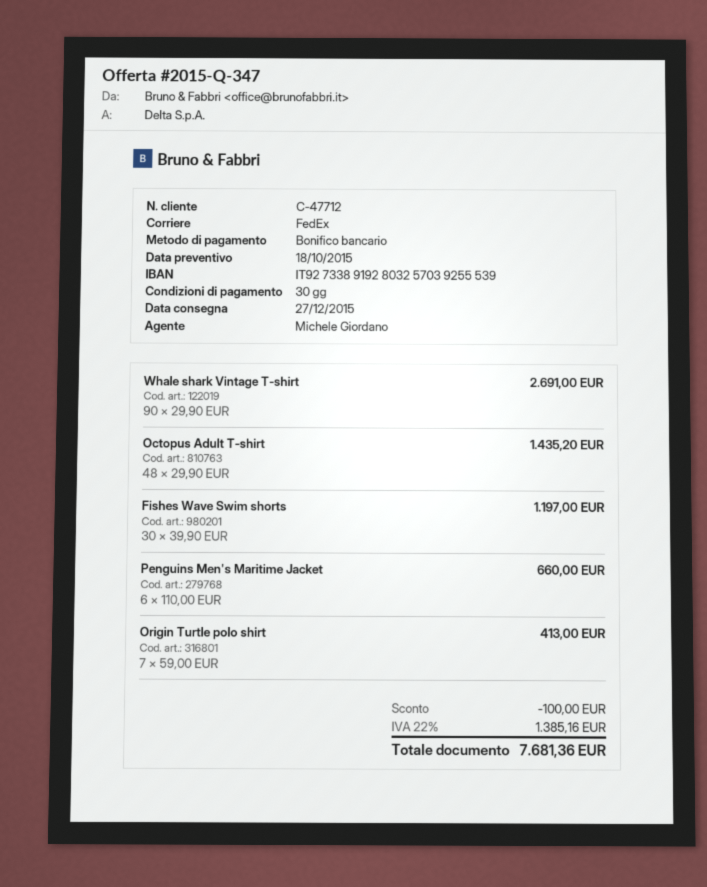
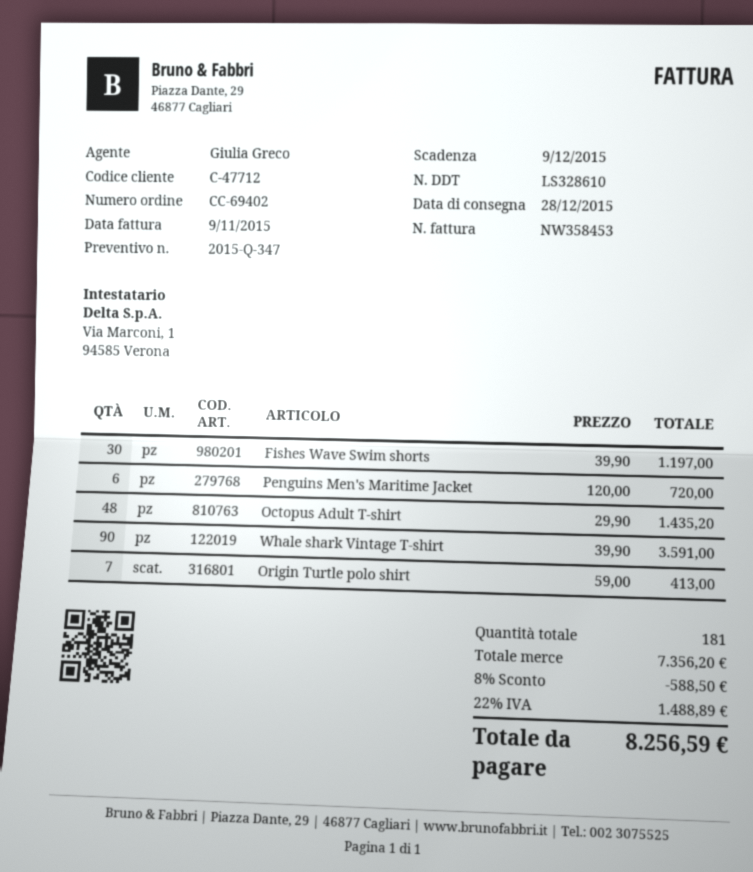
delivery date: 2015-12-27 -> 2015-12-28
sales rep: Michele Giordano -> Giulia Greco
Whale shark Vintage T-shirt: 90 x 29.90 = 2691.00 -> 90 x 39.90 = 3591.00
Penguins Men's Maritime Jacket: 6 x 110.00 = 660.00 -> 6 x 120.00 = 720.00
discount: 100.00 -> 588.50
tax: 22% = 1385.16 -> 22% = 1488.89
total: 7681.36 -> 8256.59

